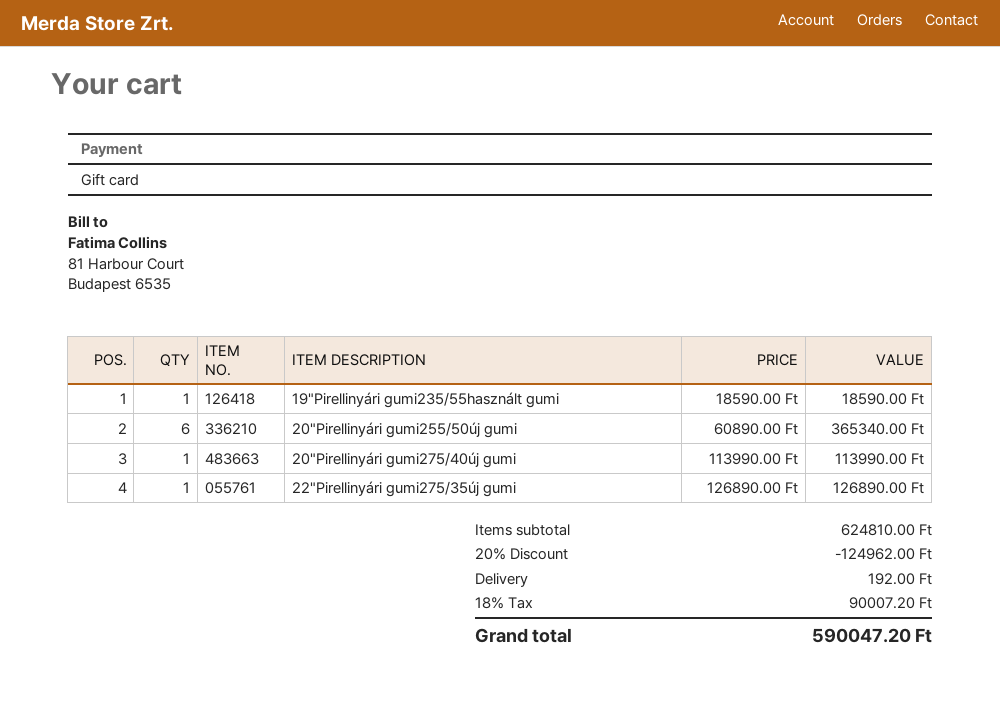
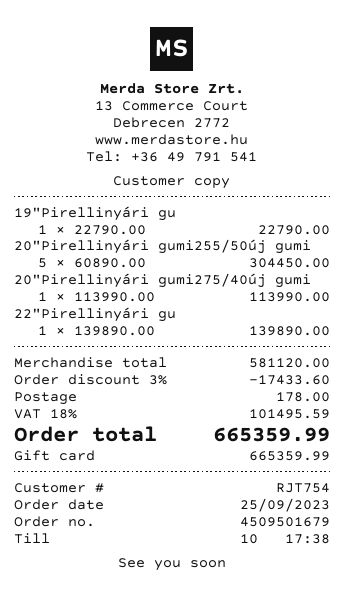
19"Pirellinyári gumi235/55használt gumi: 1 x 18590.00 = 18590.00 -> 1 x 22790.00 = 22790.00
20"Pirellinyári gumi255/50új gumi: 6 x 60890.00 = 365340.00 -> 5 x 60890.00 = 304450.00
22"Pirellinyári gumi275/35új gumi: 1 x 126890.00 = 126890.00 -> 1 x 139890.00 = 139890.00
subtotal: 624810.00 -> 581120.00
discount: 20% = 124962.00 -> 3% = 17433.60
shipping: 192.00 -> 178.00
tax: 18% = 90007.20 -> 18% = 101495.59
total: 590047.20 -> 665359.99

